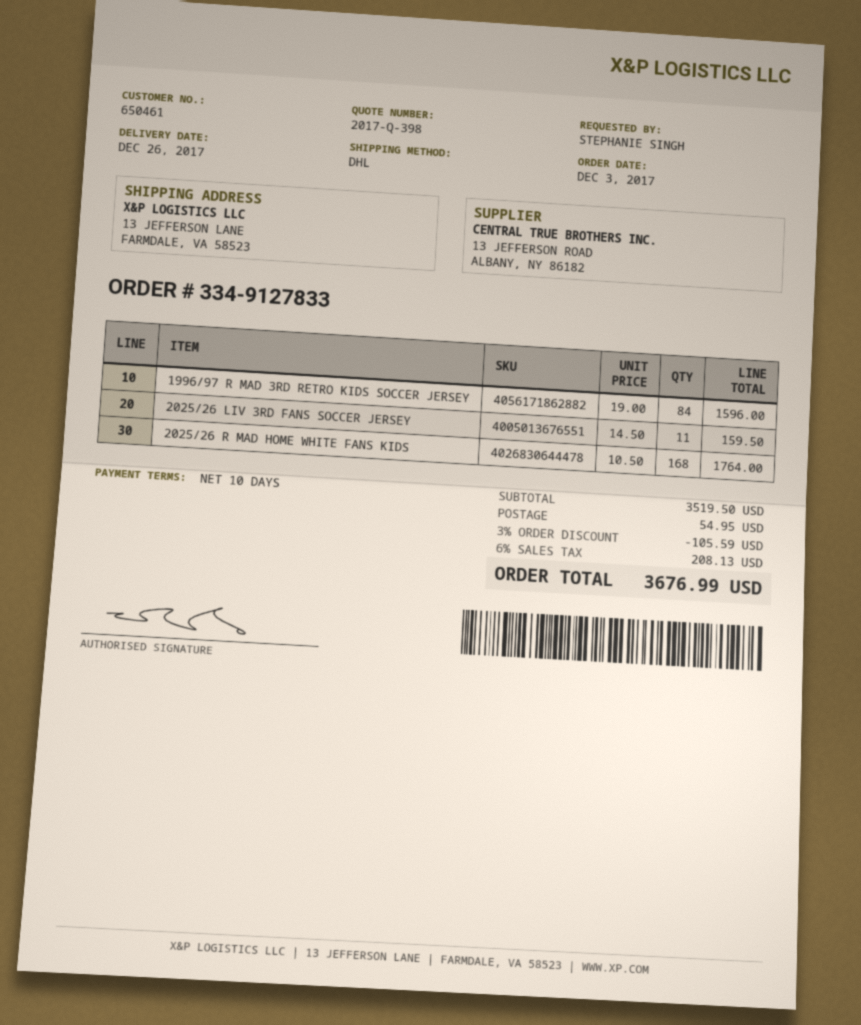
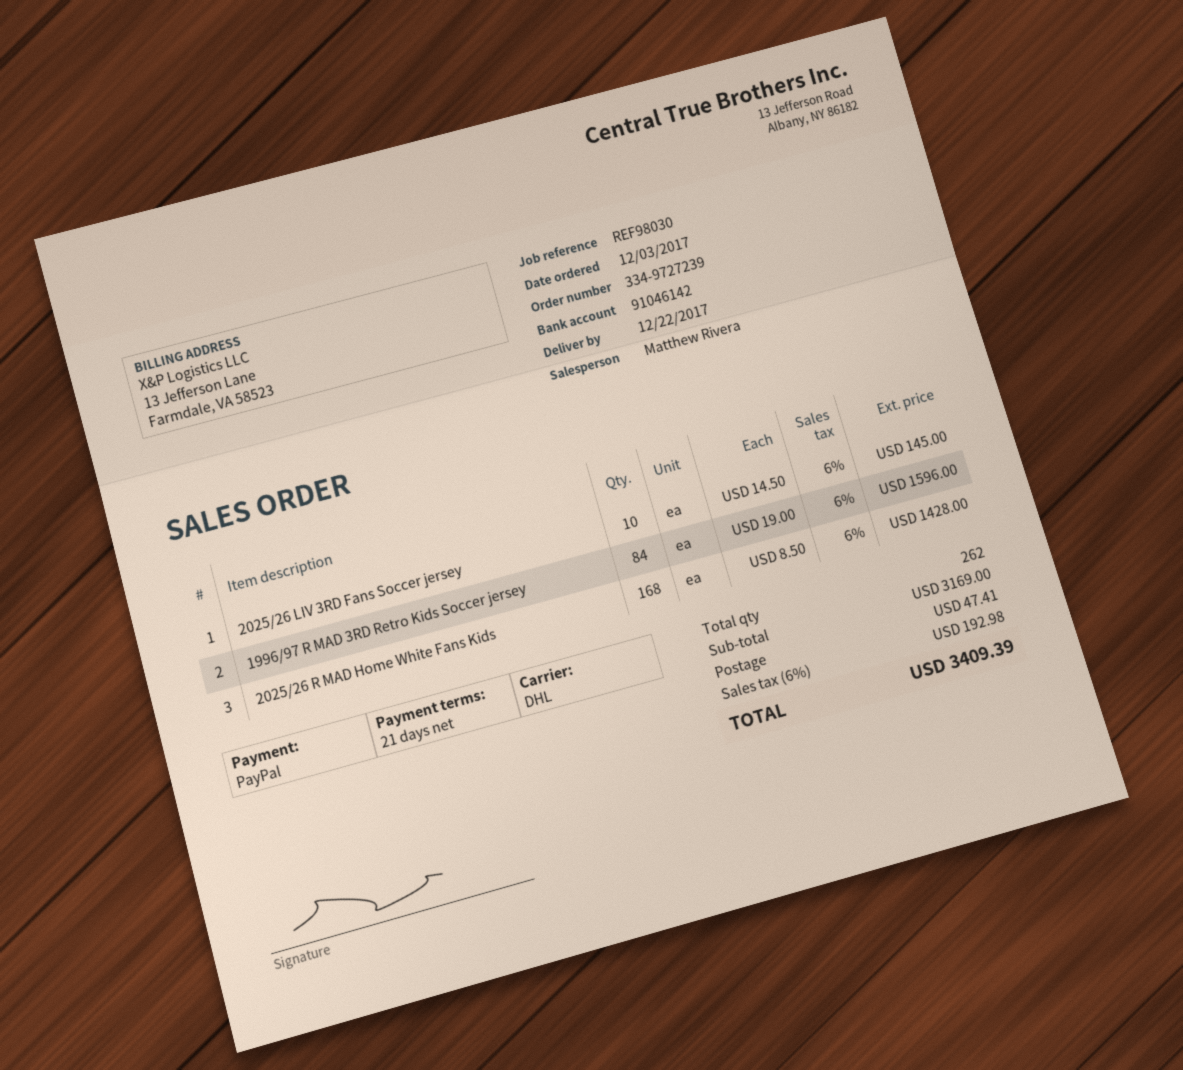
order number: 334-9127833 -> 334-9727239
delivery date: 2017-12-26 -> 2017-12-22
payment terms: 10 days -> 21 days
2025/26 LIV 3RD FANS SOCCER JERSEY: 11 x 14.50 = 159.50 -> 10 x 14.50 = 145.00
2025/26 R MAD HOME WHITE FANS KIDS: 168 x 10.50 = 1764.00 -> 168 x 8.50 = 1428.00
subtotal: 3519.50 -> 3169.00
discount: 3% = 105.59 -> none
shipping: 54.95 -> 47.41
tax: 6% = 208.13 -> 6% = 192.98
total: 3676.99 -> 3409.39

